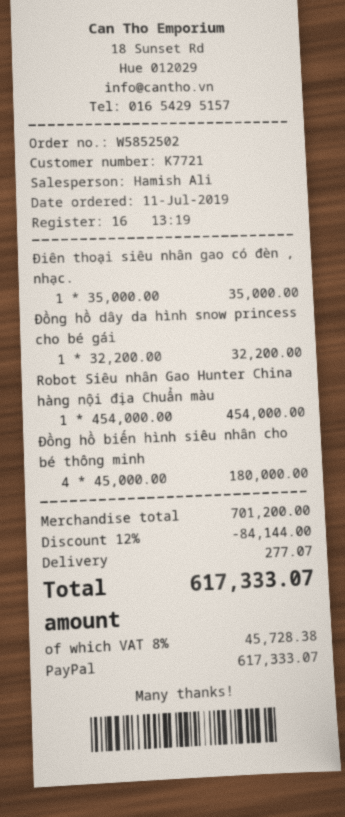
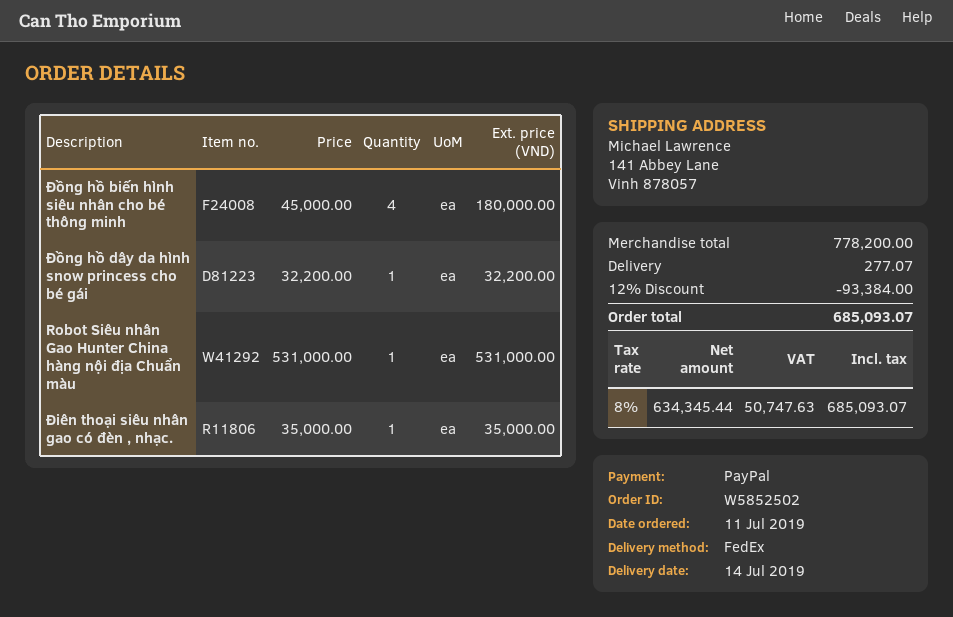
Robot Siêu nhân Gao Hunter China hàng nội địa Chuẩn màu: 1 x 454000.00 = 454000.00 -> 1 x 531000.00 = 531000.00
subtotal: 701200.00 -> 778200.00
discount: 12% = 84144.00 -> 12% = 93384.00
tax: 8% = 45728.38 -> 8% = 50747.63
total: 617333.07 -> 685093.07

